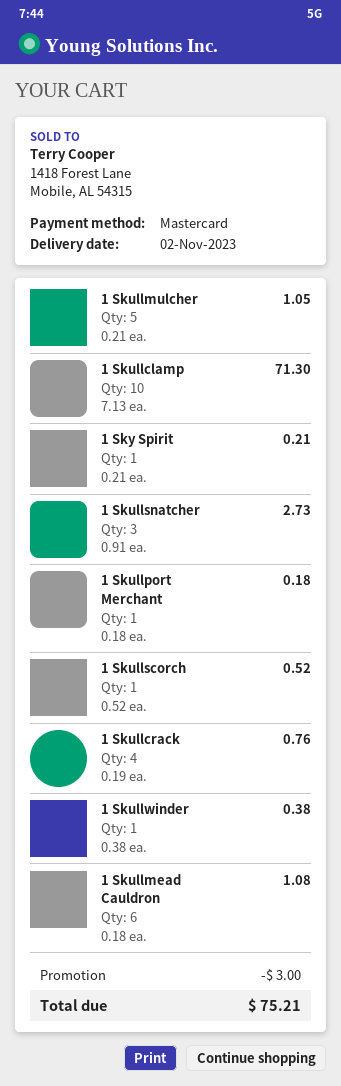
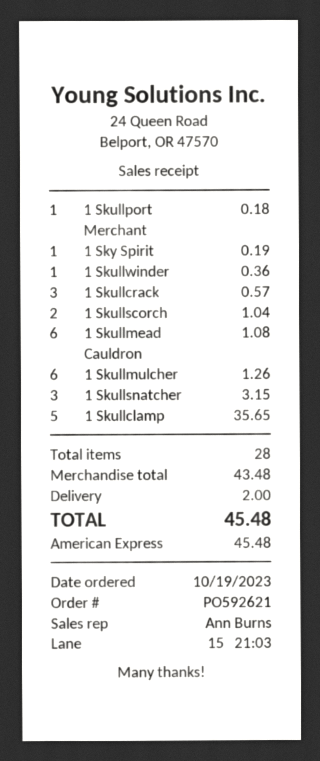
payment method: Mastercard -> American Express
1 Skullmulcher: 5 for 1.05 -> 6 for 1.26
1 Skullclamp: 10 for 71.30 -> 5 for 35.65
1 Sky Spirit: 1 for 0.21 -> 1 for 0.19
1 Skullsnatcher: 3 for 2.73 -> 3 for 3.15
1 Skullscorch: 1 for 0.52 -> 2 for 1.04
1 Skullcrack: 4 for 0.76 -> 3 for 0.57
1 Skullwinder: 1 for 0.38 -> 1 for 0.36
discount: 3.00 -> none
shipping: none -> 2.00
total: 75.21 -> 45.48

